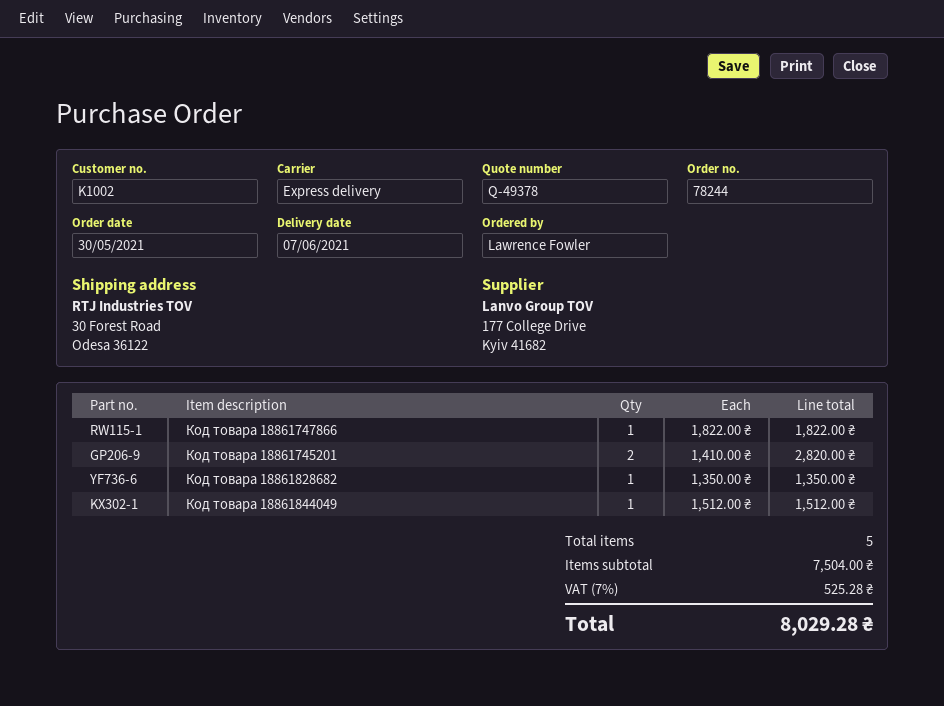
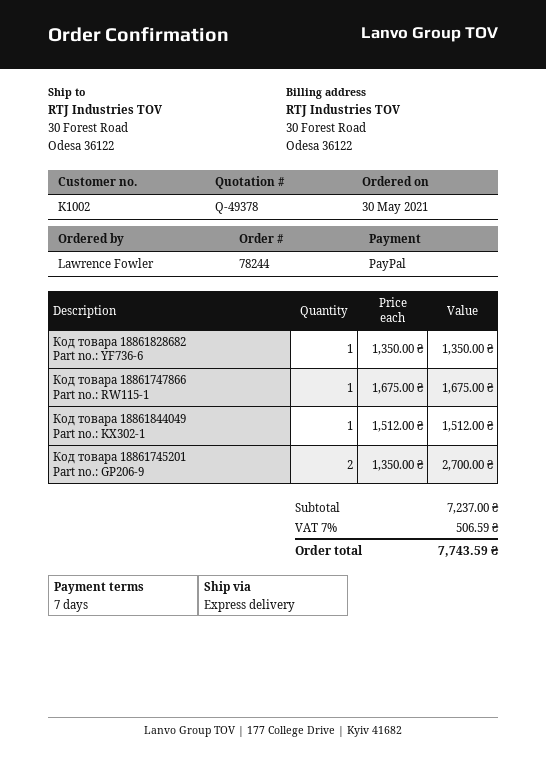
Код товара 18861747866: 1 x 1822.00 = 1822.00 -> 1 x 1675.00 = 1675.00
Код товара 18861745201: 2 x 1410.00 = 2820.00 -> 2 x 1350.00 = 2700.00
subtotal: 7504.00 -> 7237.00
tax: 7% = 525.28 -> 7% = 506.59
total: 8029.28 -> 7743.59

